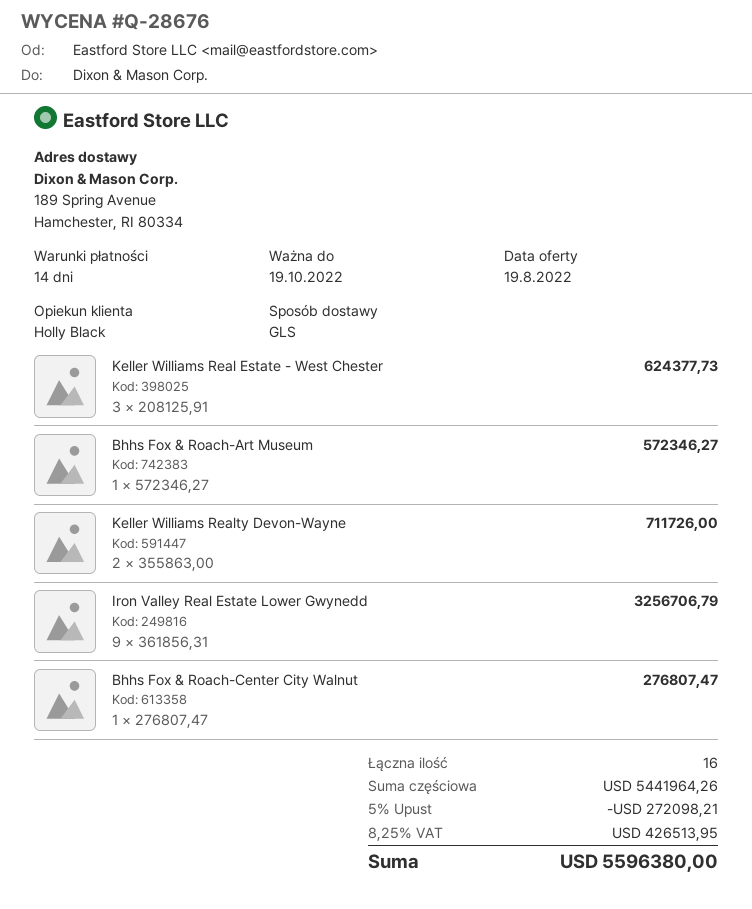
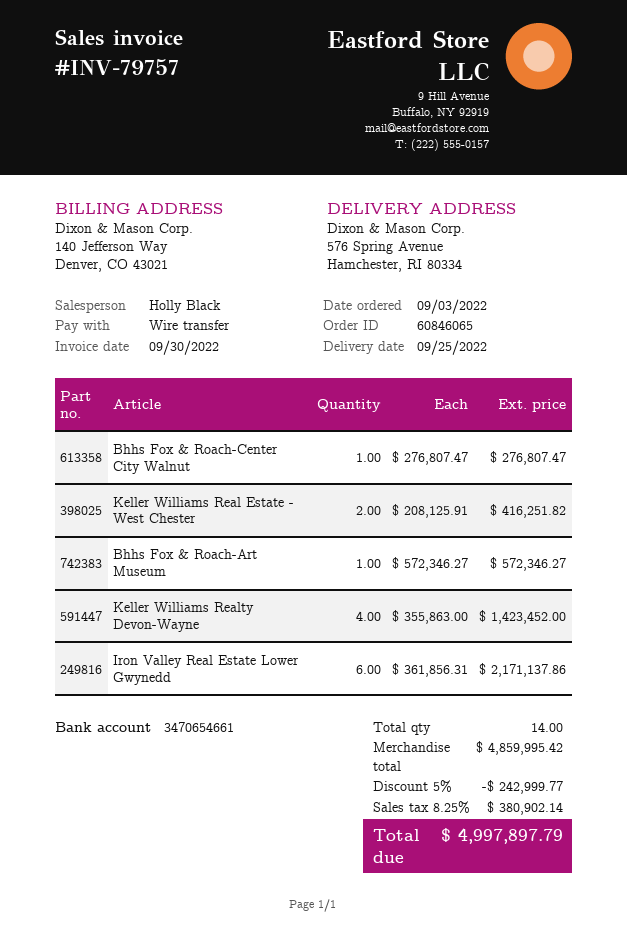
ship to: 189 Spring Avenue, Hamchester, RI 80334 -> 576 Spring Avenue, Hamchester, RI 80334
Keller Williams Real Estate - West Chester: 3 x 208125.91 = 624377.73 -> 2 x 208125.91 = 416251.82
Keller Williams Realty Devon-Wayne: 2 x 355863.00 = 711726.00 -> 4 x 355863.00 = 1423452.00
Iron Valley Real Estate Lower Gwynedd: 9 x 361856.31 = 3256706.79 -> 6 x 361856.31 = 2171137.86
total quantity: 16 -> 14
subtotal: 5441964.26 -> 4859995.42
discount: 5% = 272098.21 -> 5% = 242999.77
tax: 8.25% = 426513.95 -> 8.25% = 380902.14
total: 5596380.00 -> 4997897.79

